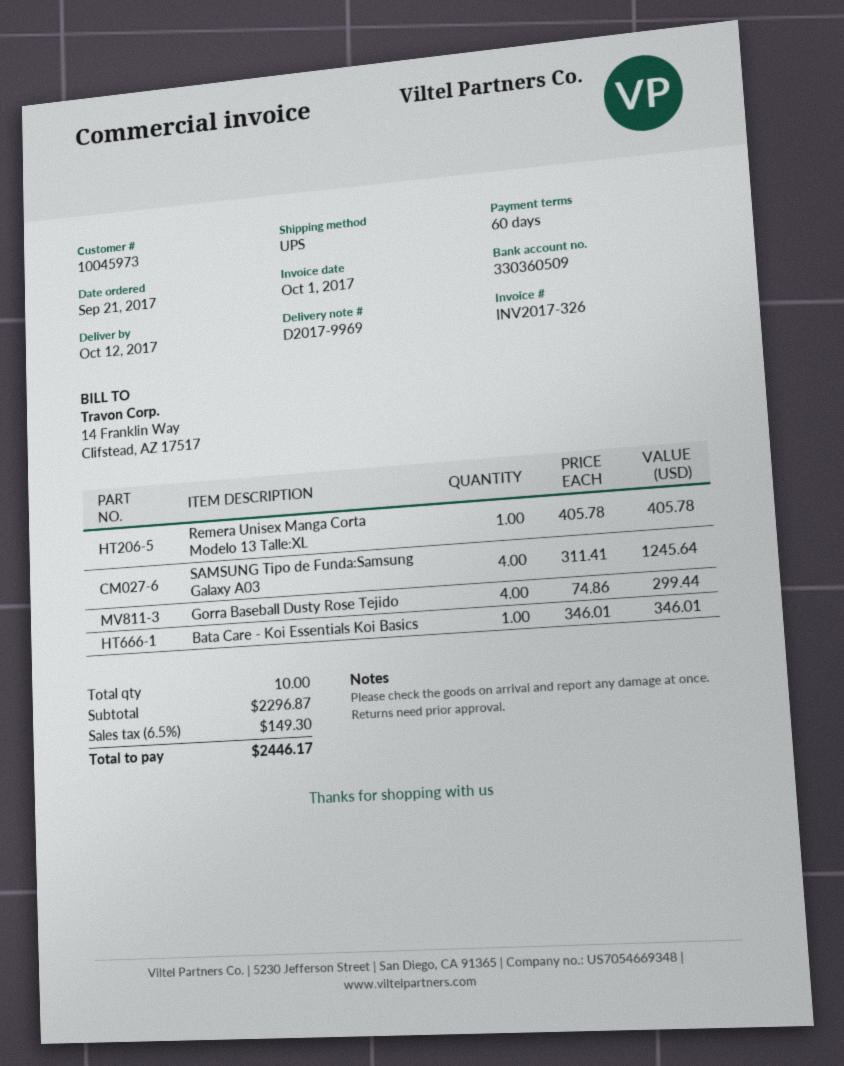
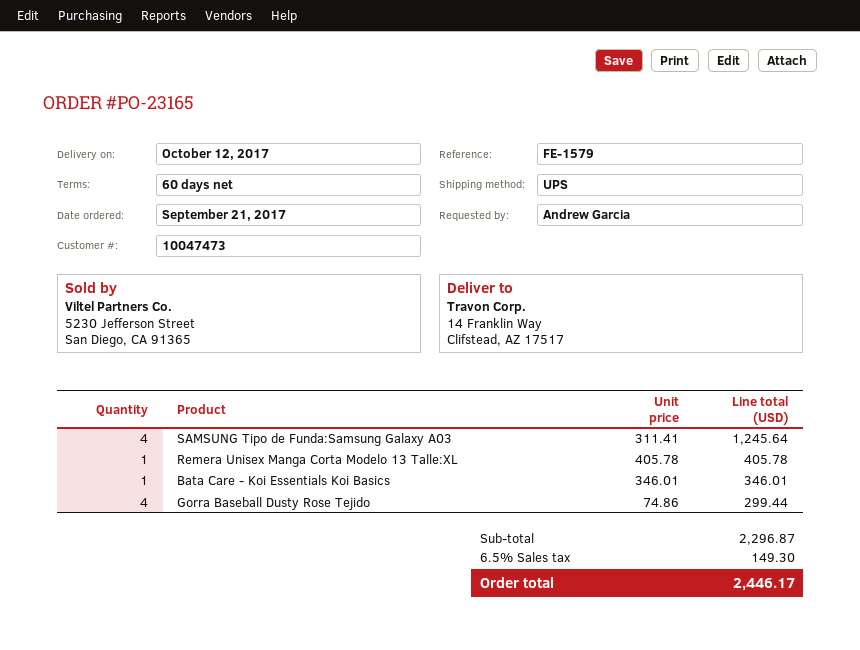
customer number: 10045973 -> 10047473

